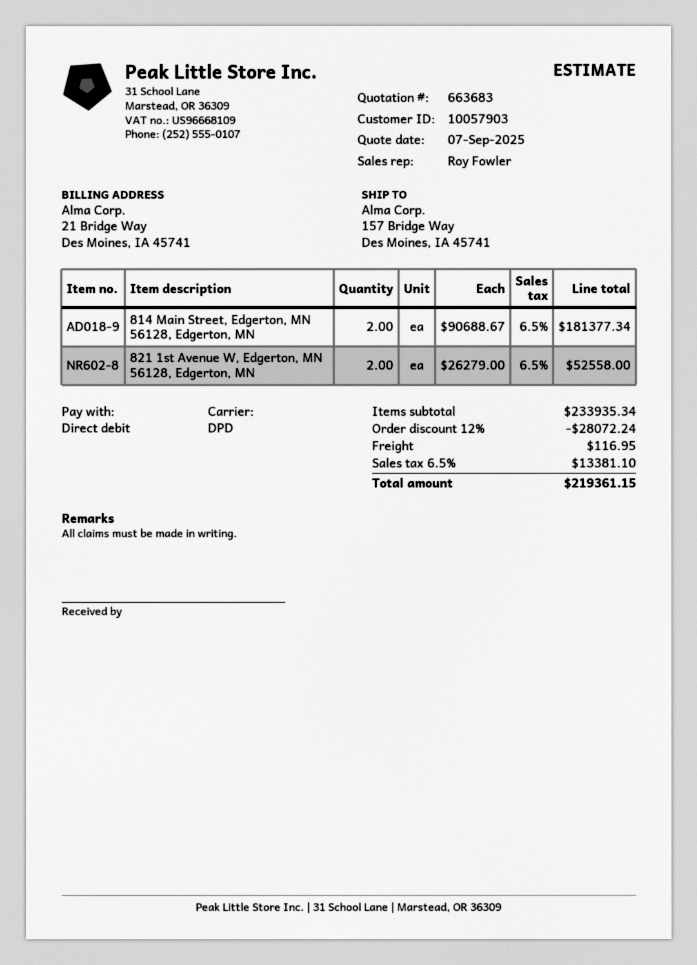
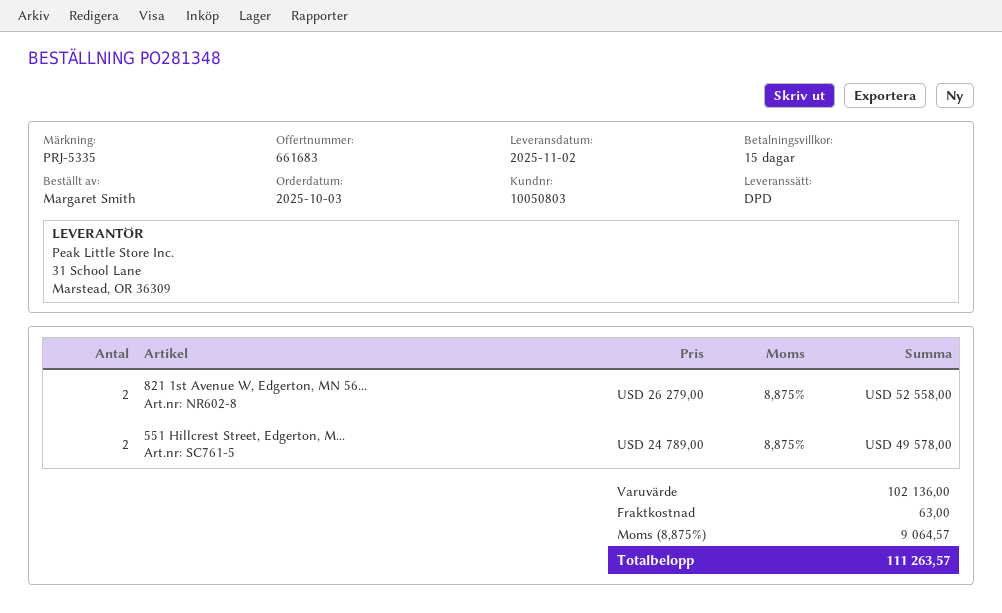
quote number: 663683 -> 661683
customer number: 10057903 -> 10050803
814 Main Street, Edgerton, MN 56128, Edgerton, MN: 2 x 90688.67 = 181377.34 -> none
551 Hillcrest Street, Edgerton, M...: none -> 2 x 24789.00 = 49578.00
subtotal: 233935.34 -> 102136.00
discount: 12% = 28072.24 -> none
shipping: 116.95 -> 63.00
tax: 6.5% = 13381.10 -> 8.875% = 9064.57
total: 219361.15 -> 111263.57

